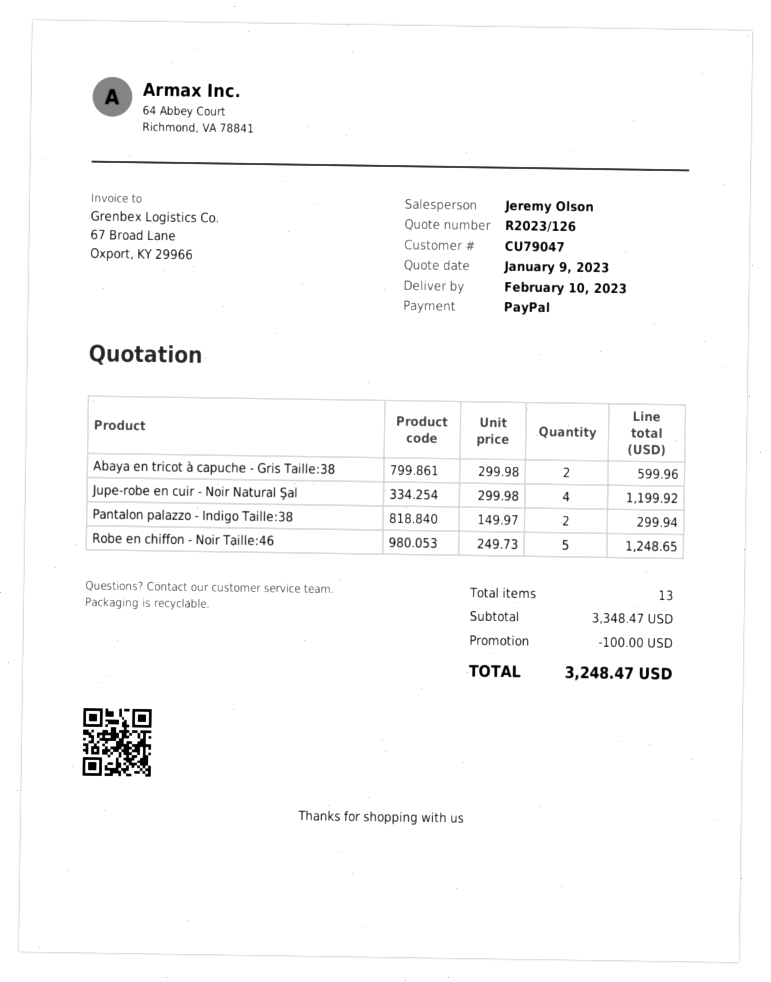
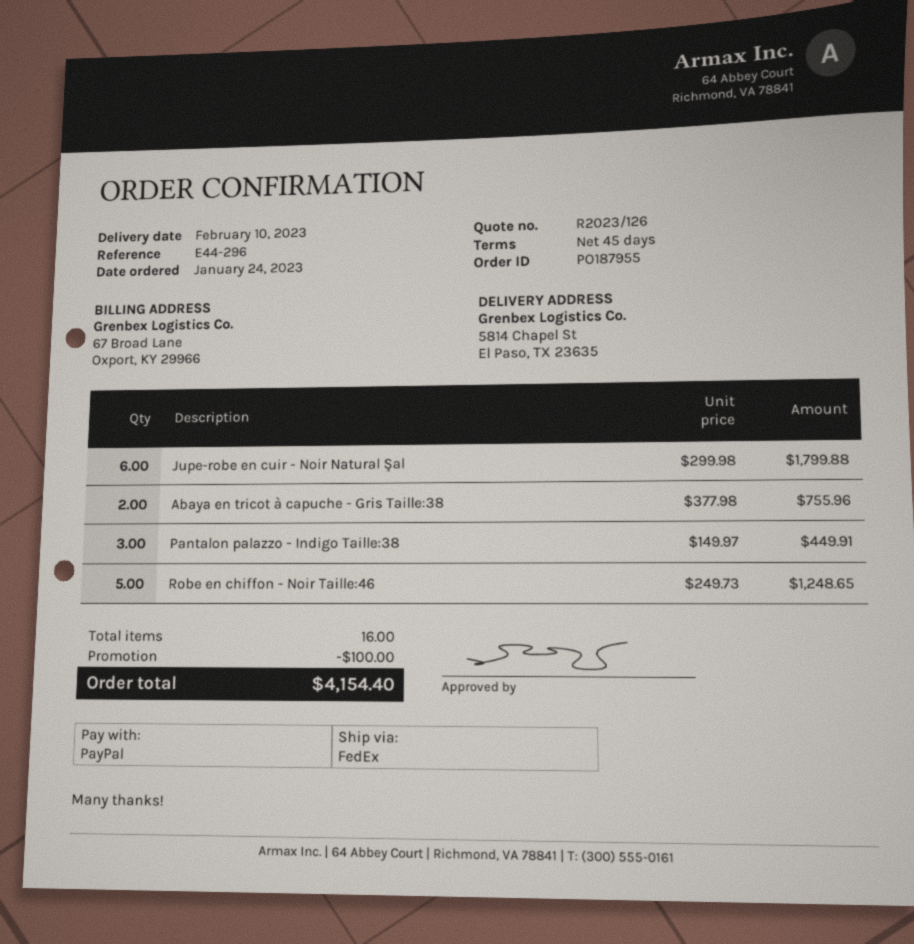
Abaya en tricot à capuche - Gris Taille:38: 2 x 299.98 = 599.96 -> 2 x 377.98 = 755.96
Jupe-robe en cuir - Noir Natural Şal: 4 x 299.98 = 1199.92 -> 6 x 299.98 = 1799.88
Pantalon palazzo - Indigo Taille:38: 2 x 149.97 = 299.94 -> 3 x 149.97 = 449.91
total quantity: 13 -> 16
total: 3248.47 -> 4154.40

